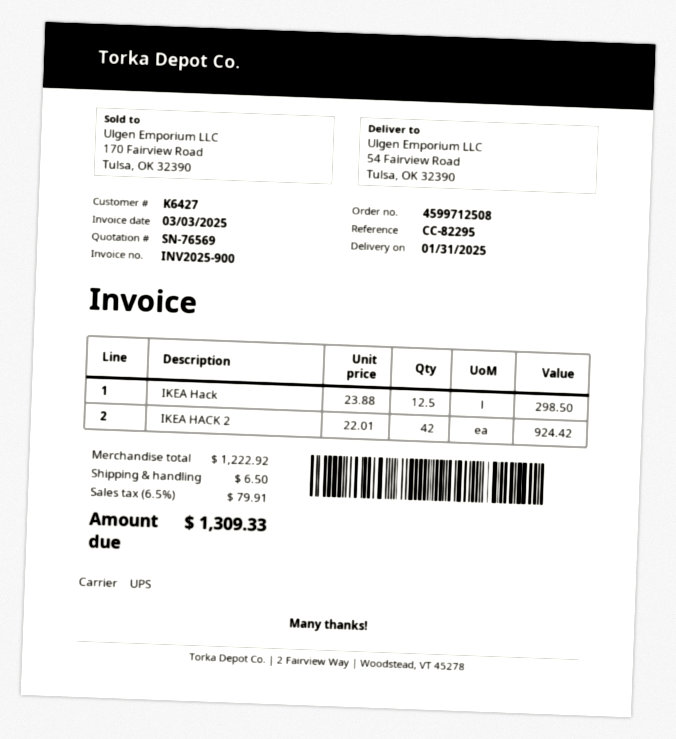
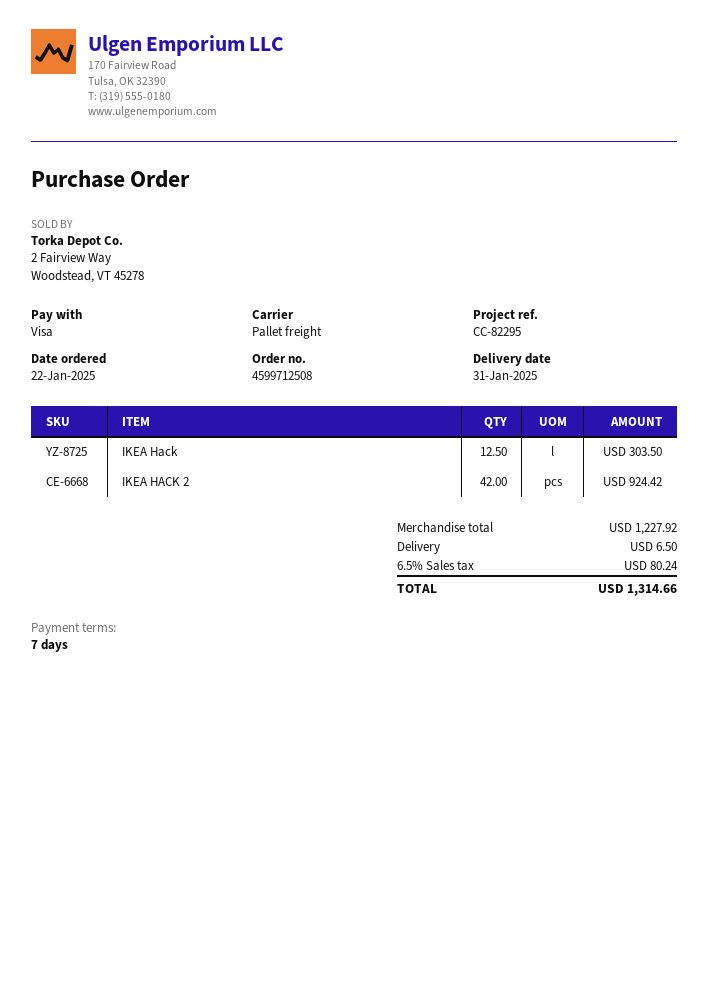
shipping method: UPS -> pallet freight
IKEA Hack: 12.5 for 298.50 -> 12.5 for 303.50
subtotal: 1222.92 -> 1227.92
tax: 6.5% = 79.91 -> 6.5% = 80.24
total: 1309.33 -> 1314.66

